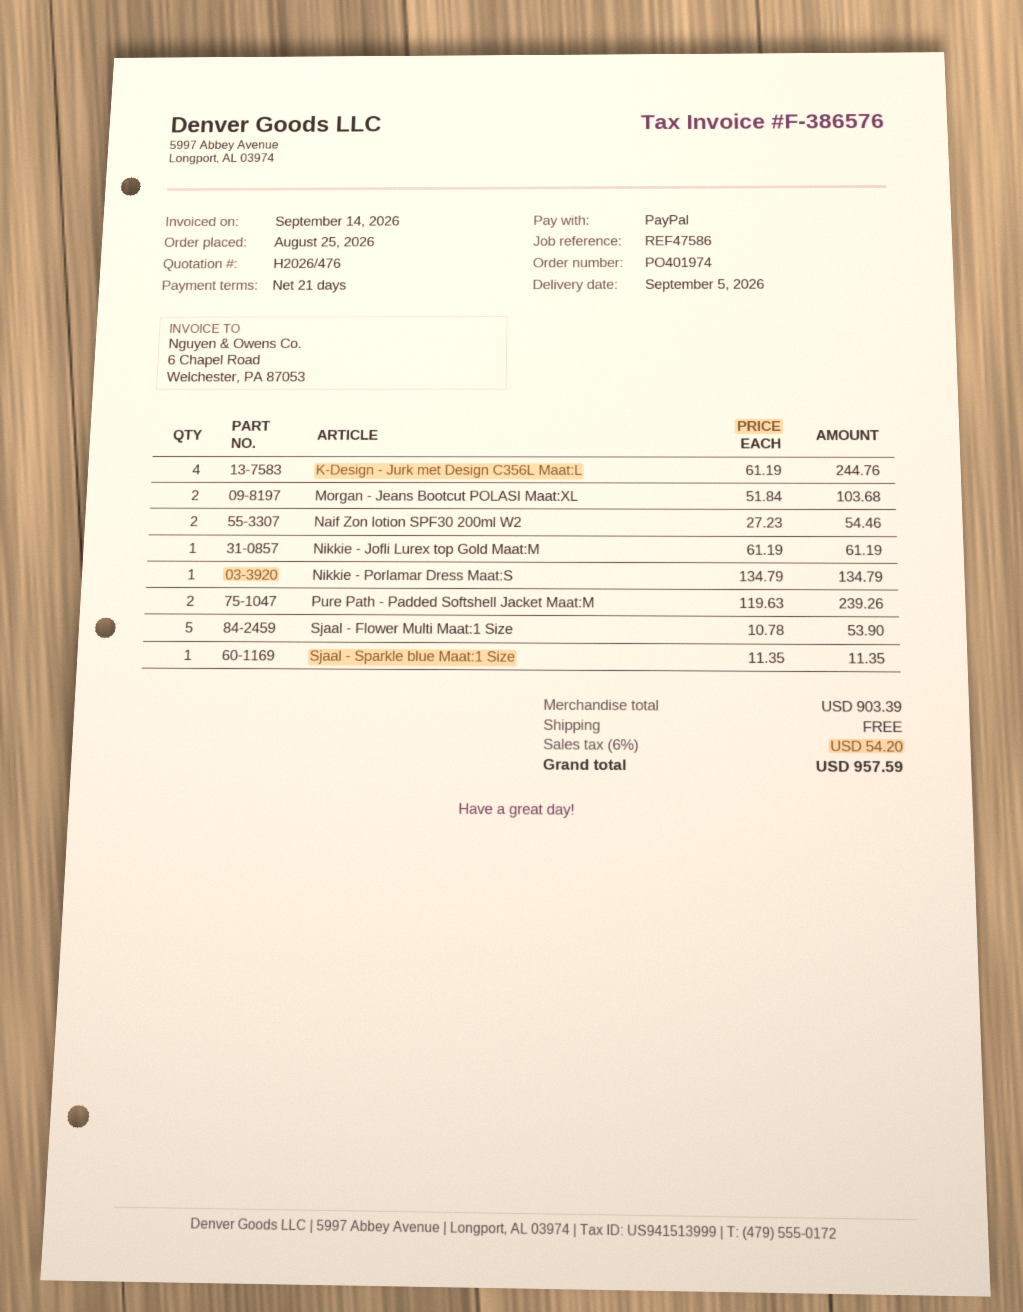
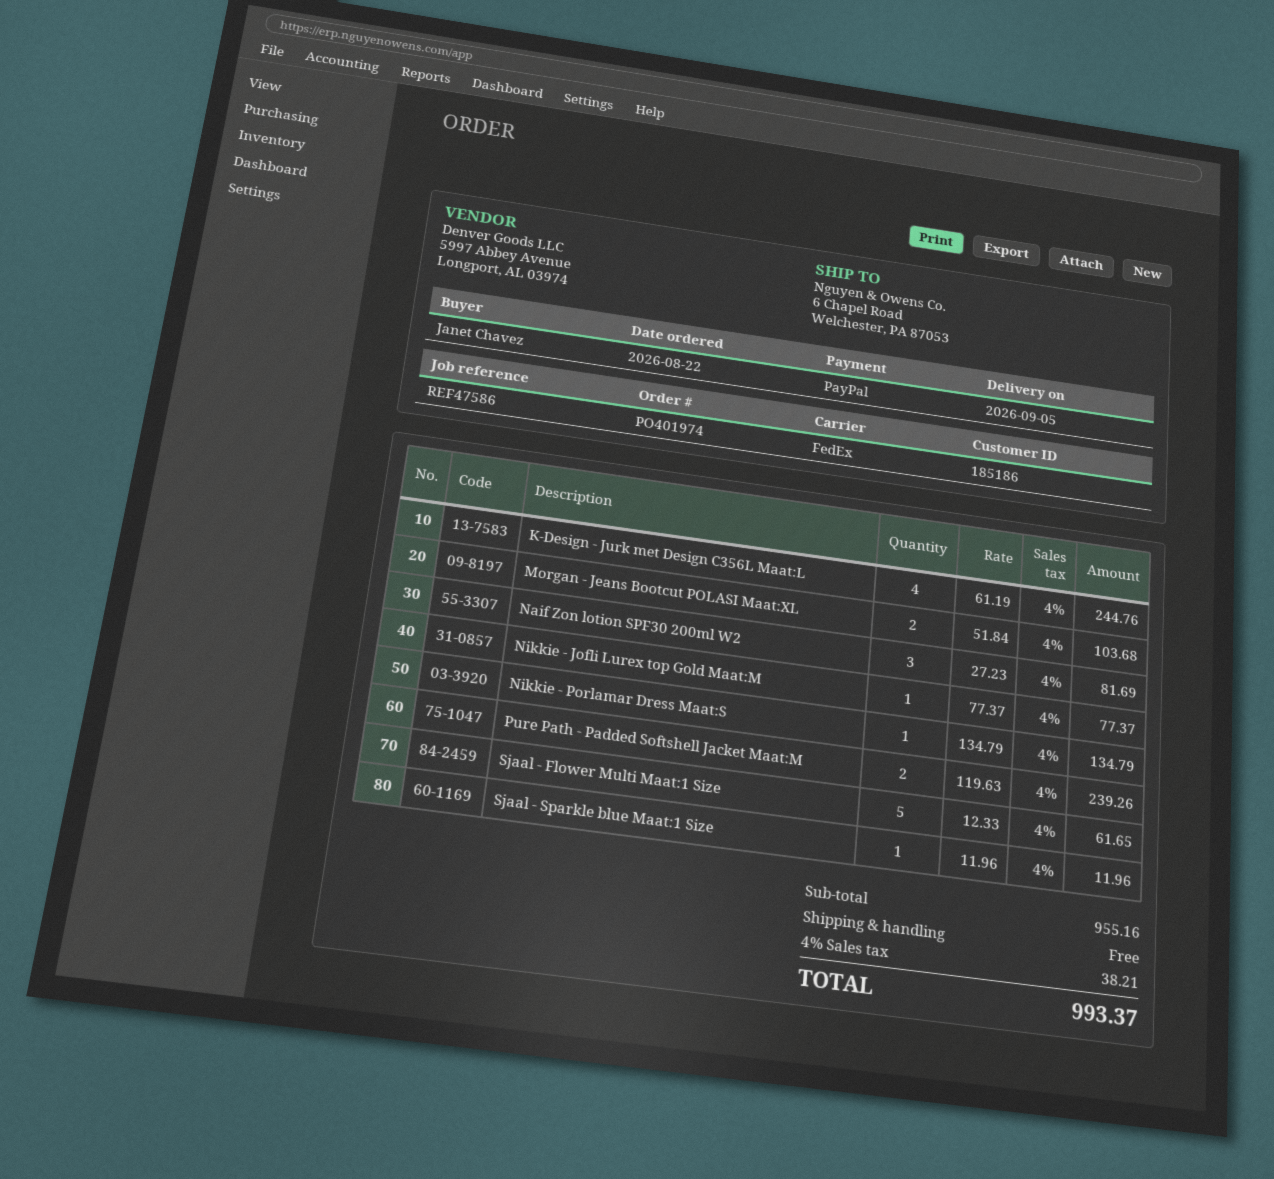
order date: 2026-08-25 -> 2026-08-22
Naif Zon lotion SPF30 200ml W2: 2 x 27.23 = 54.46 -> 3 x 27.23 = 81.69
Nikkie - Jofli Lurex top Gold Maat:M: 1 x 61.19 = 61.19 -> 1 x 77.37 = 77.37
Sjaal - Flower Multi Maat:1 Size: 5 x 10.78 = 53.90 -> 5 x 12.33 = 61.65
Sjaal - Sparkle blue Maat:1 Size: 1 x 11.35 = 11.35 -> 1 x 11.96 = 11.96
subtotal: 903.39 -> 955.16
tax: 6% = 54.20 -> 4% = 38.21
total: 957.59 -> 993.37

